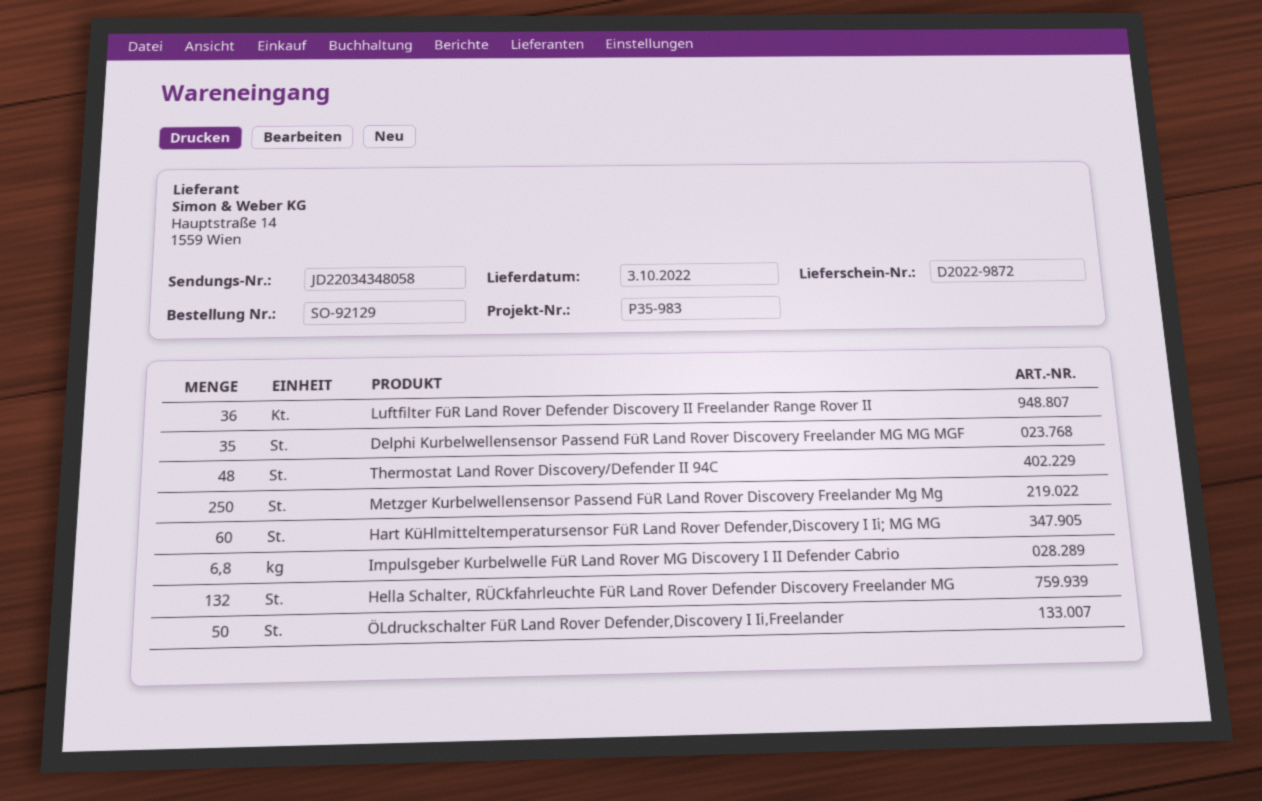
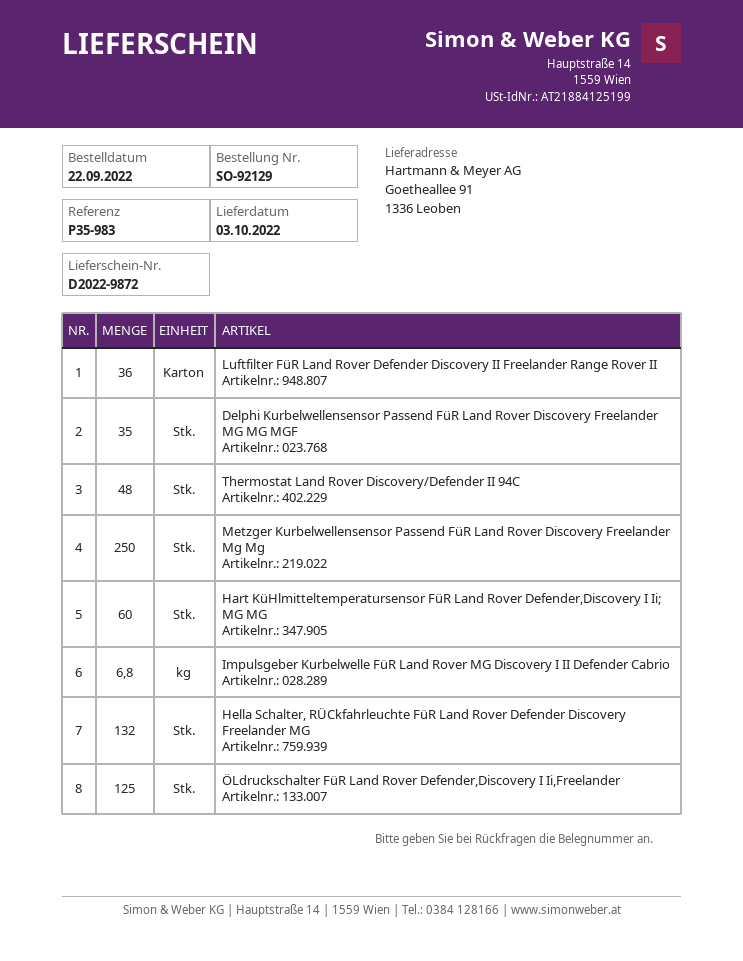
ÖLdruckschalter FüR Land Rover Defender,Discovery I Ii,Freelander: 50 -> 125

